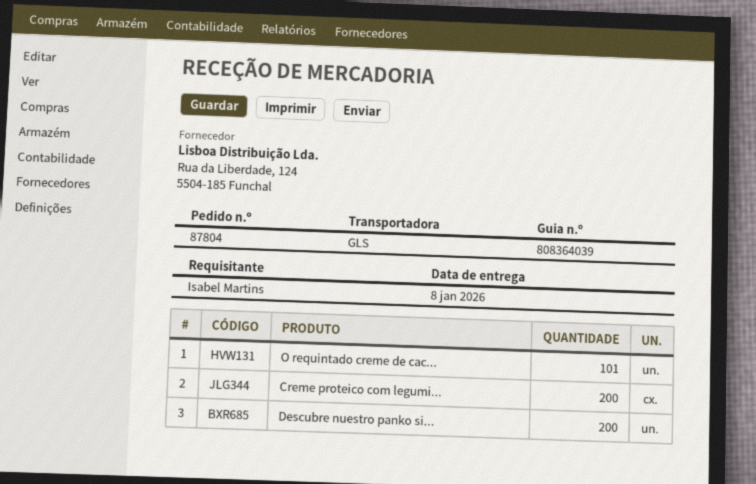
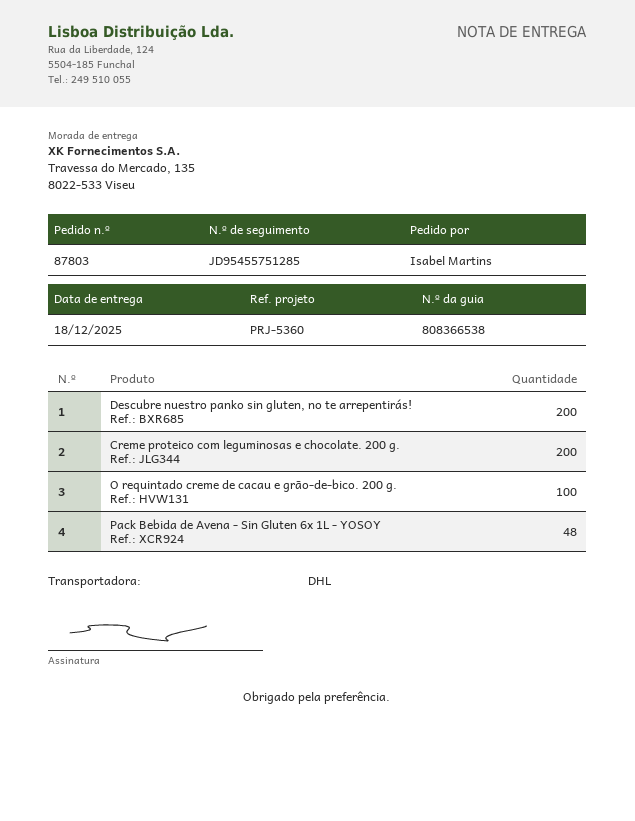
order number: 87804 -> 87803
delivery note number: 808364039 -> 808366538
delivery date: 2026-01-08 -> 2025-12-18
shipping method: GLS -> DHL
O requintado creme de cac...: 101 -> 100
Pack Bebida de Avena - Sin Gluten 6x 1L - YOSOY: none -> 48

